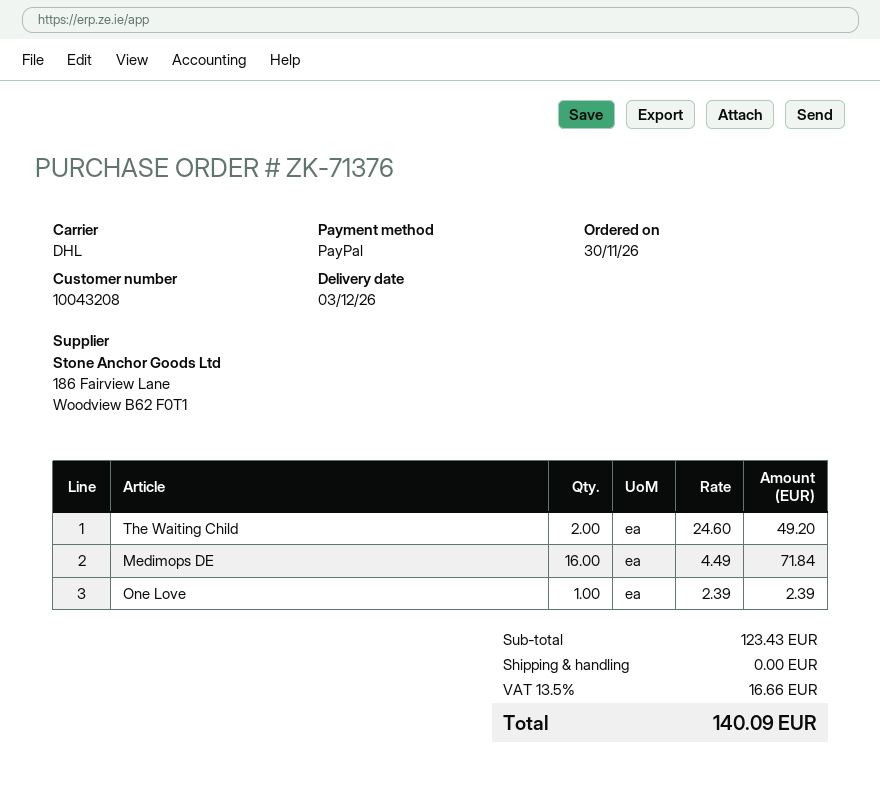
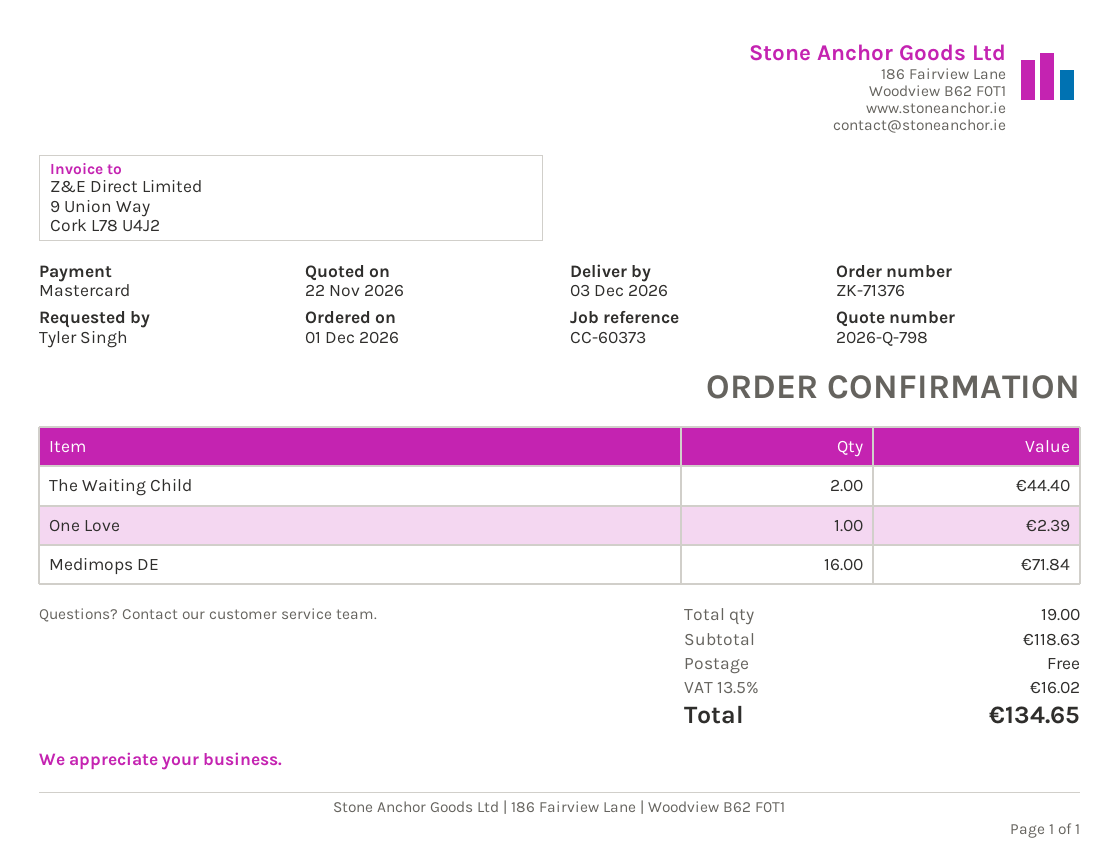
order date: 2026-11-30 -> 2026-12-01
payment method: PayPal -> Mastercard
The Waiting Child: 2 for 49.20 -> 2 for 44.40
subtotal: 123.43 -> 118.63
tax: 13.5% = 16.66 -> 13.5% = 16.02
total: 140.09 -> 134.65

